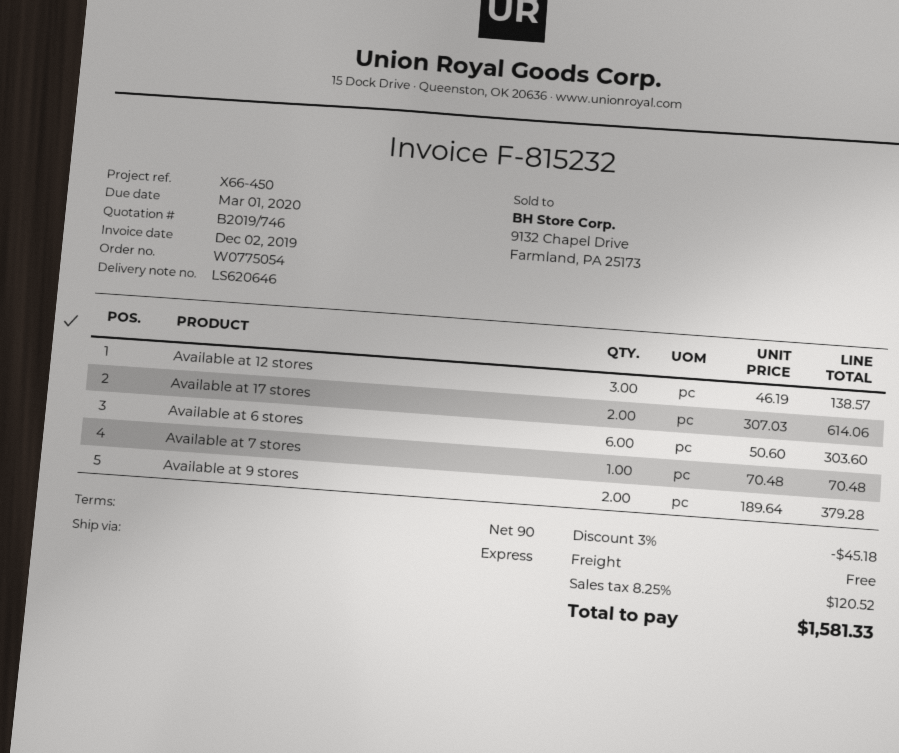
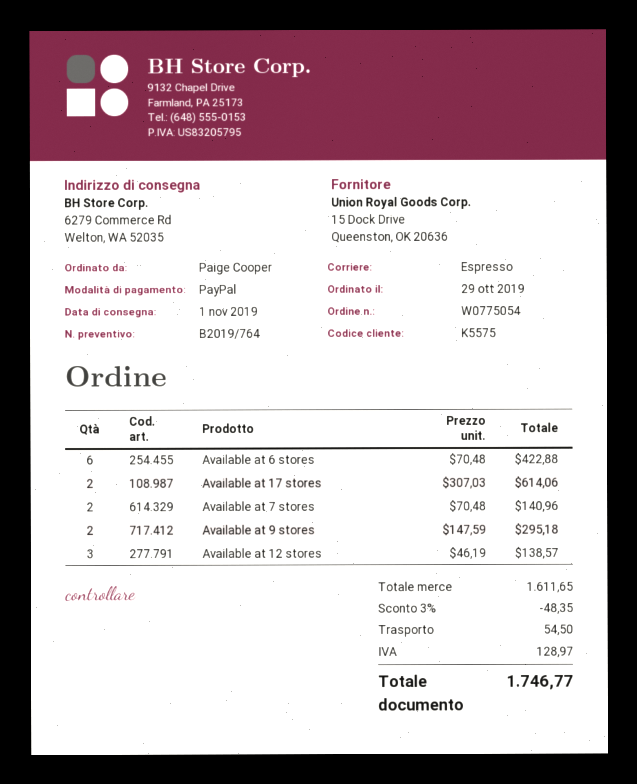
quote number: B2019/746 -> B2019/764
Available at 6 stores: 6 x 50.60 = 303.60 -> 6 x 70.48 = 422.88
Available at 7 stores: 1 x 70.48 = 70.48 -> 2 x 70.48 = 140.96
Available at 9 stores: 2 x 189.64 = 379.28 -> 2 x 147.59 = 295.18
discount: 3% = 45.18 -> 3% = 48.35
shipping: 0.00 -> 54.50
tax: 120.52 -> 128.97
total: 1581.33 -> 1746.77

